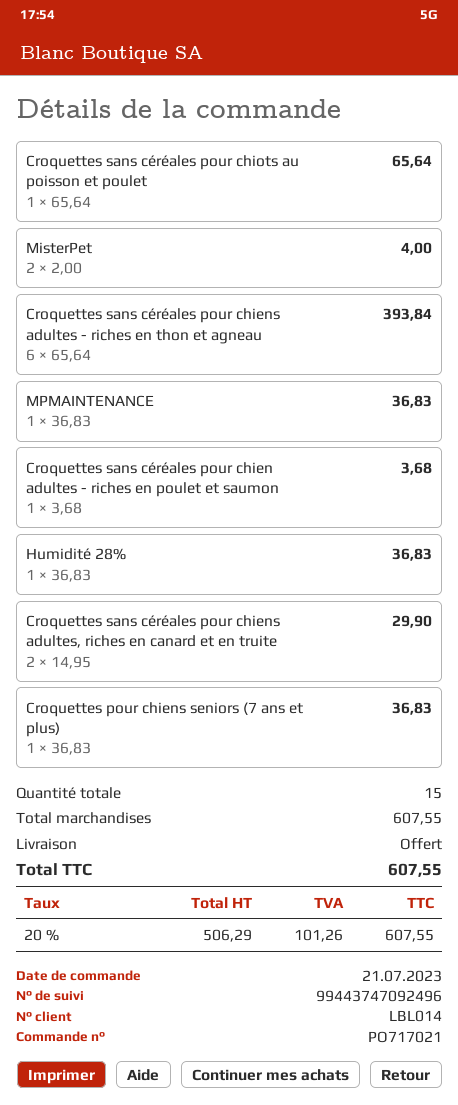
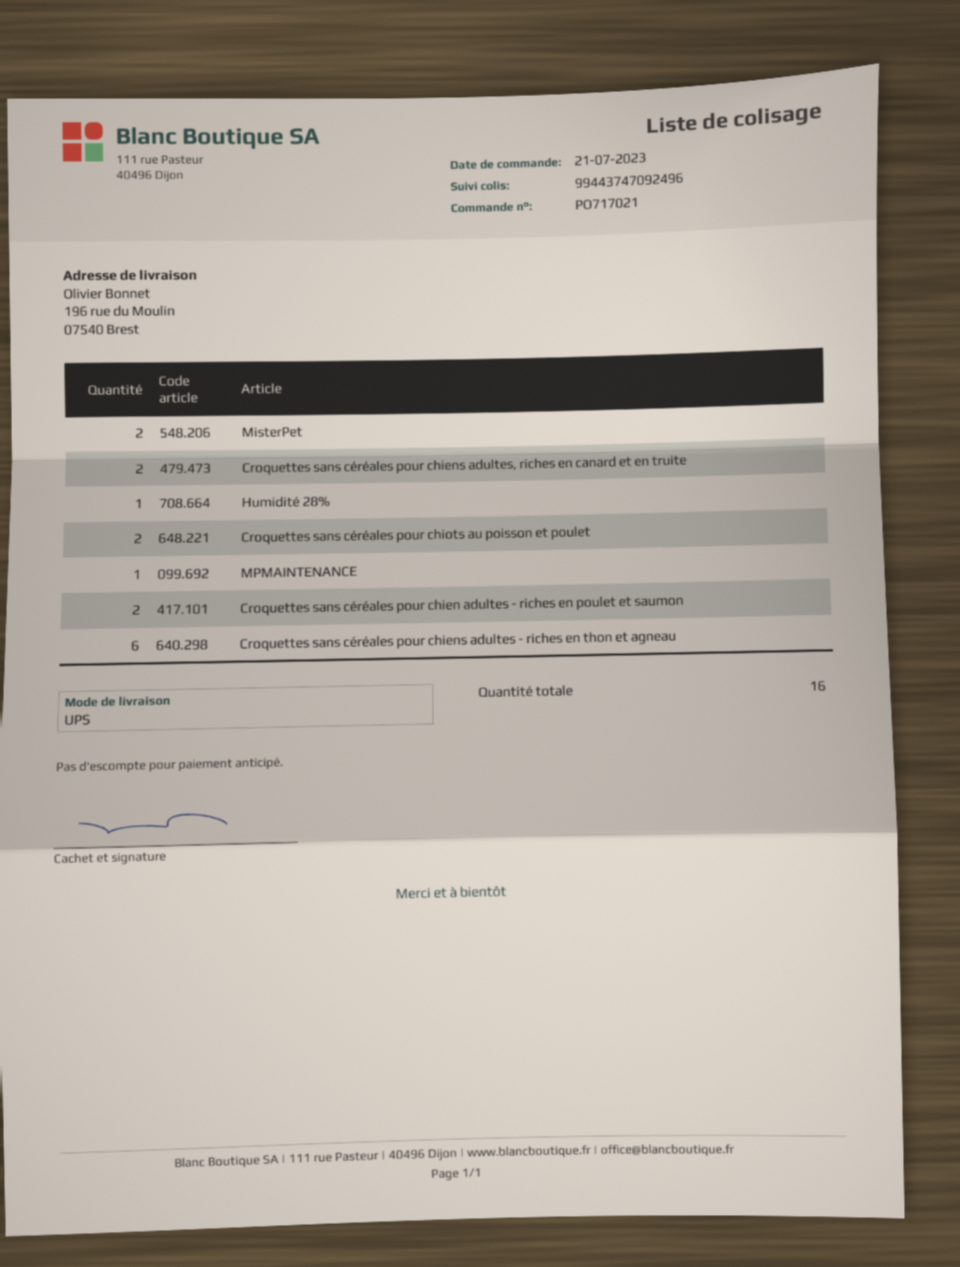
Croquettes sans céréales pour chiots au poisson et poulet: 1 -> 2
Croquettes sans céréales pour chien adultes - riches en poulet et saumon: 1 -> 2
Croquettes pour chiens seniors (7 ans et plus): 1 -> none
total quantity: 15 -> 16

